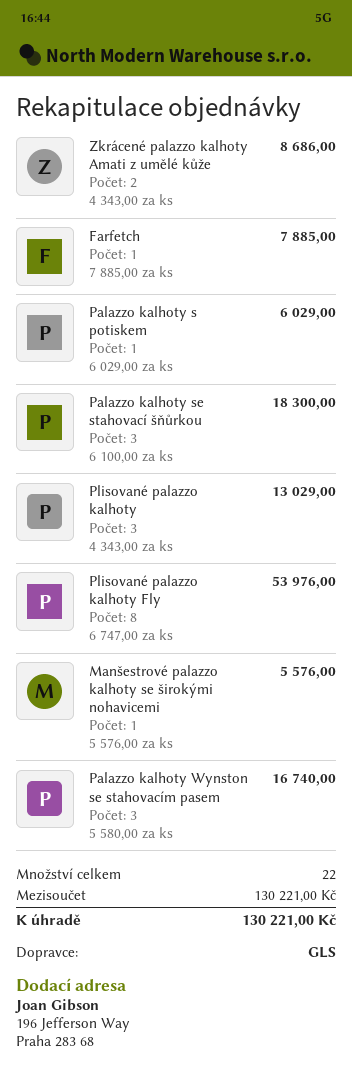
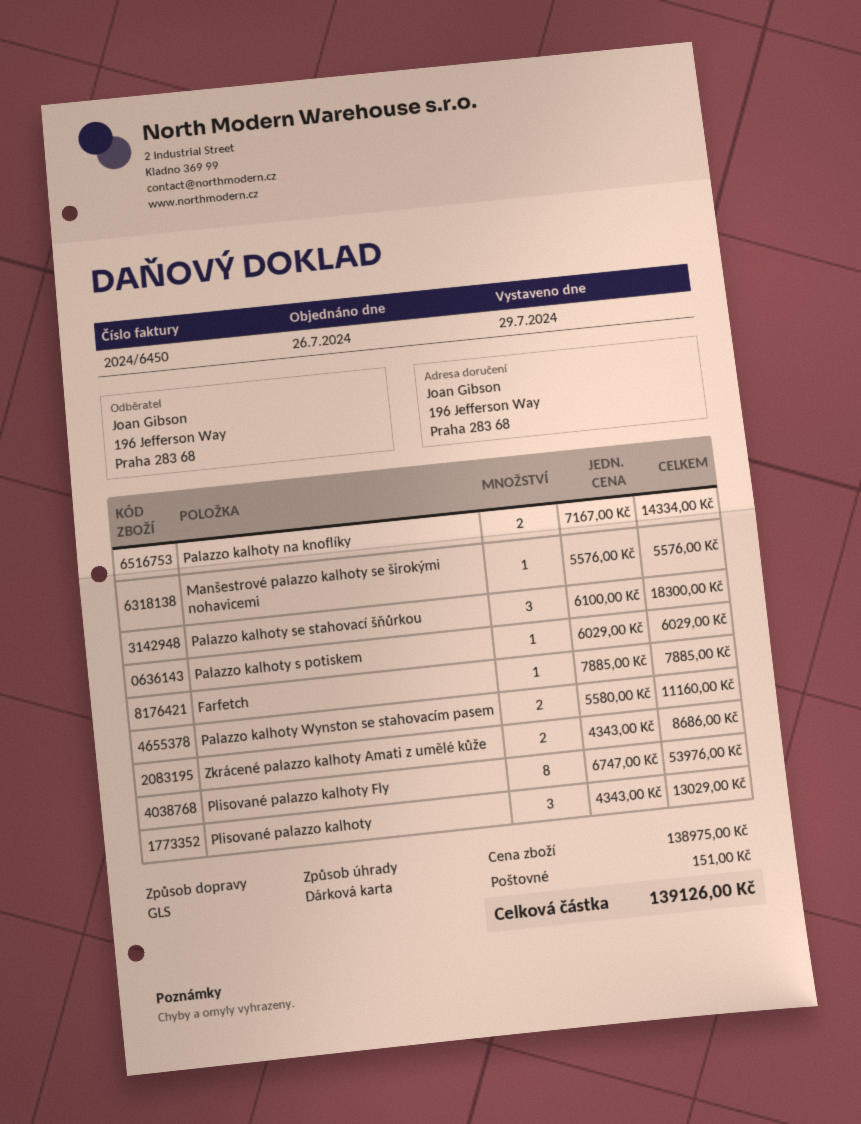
Palazzo kalhoty Wynston se stahovacím pasem: 3 x 5580.00 = 16740.00 -> 2 x 5580.00 = 11160.00
Palazzo kalhoty na knoflíky: none -> 2 x 7167.00 = 14334.00
subtotal: 130221.00 -> 138975.00
shipping: none -> 151.00
total: 130221.00 -> 139126.00

